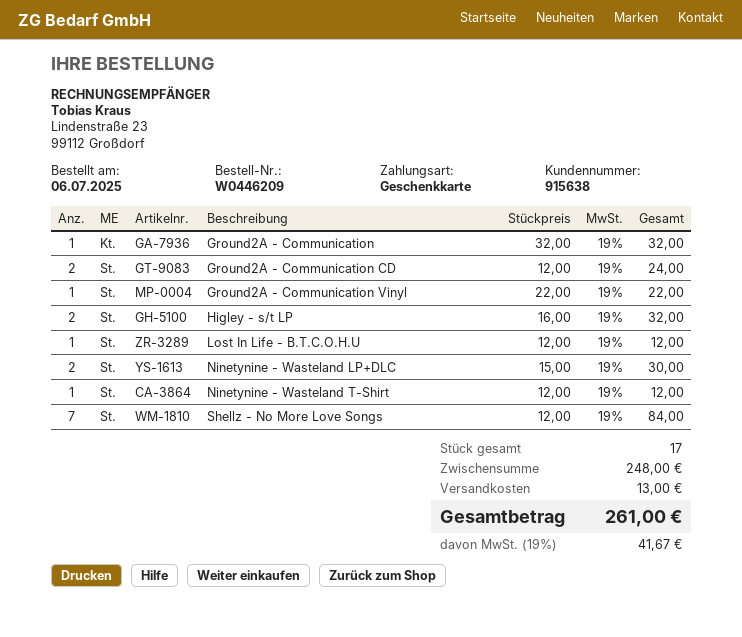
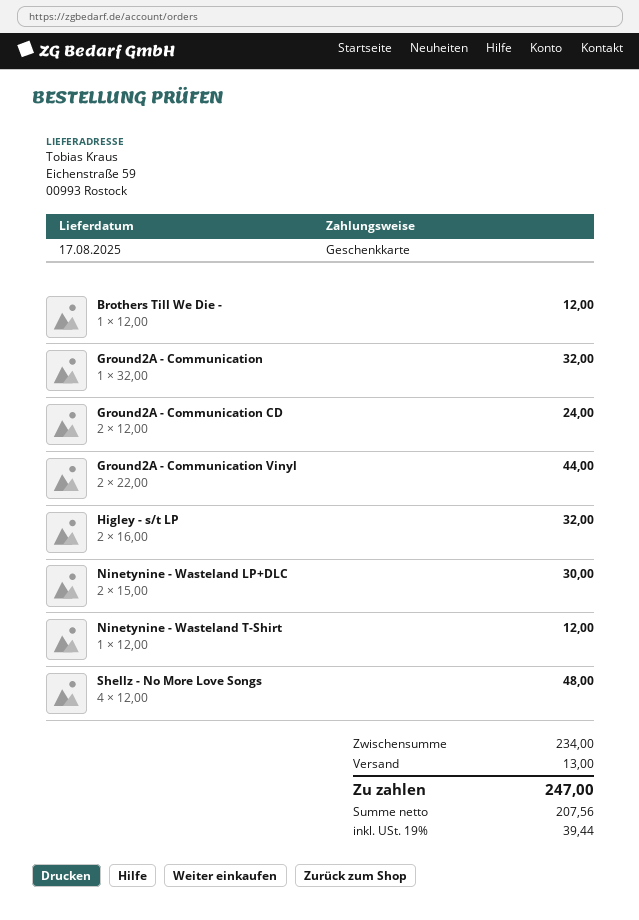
Ground2A - Communication Vinyl: 1 x 22.00 = 22.00 -> 2 x 22.00 = 44.00
Lost In Life - B.T.C.O.H.U: 1 x 12.00 = 12.00 -> none
Shellz - No More Love Songs: 7 x 12.00 = 84.00 -> 4 x 12.00 = 48.00
Brothers Till We Die -: none -> 1 x 12.00 = 12.00
subtotal: 248.00 -> 234.00
tax: 19% = 41.67 -> 19% = 39.44
total: 261.00 -> 247.00

